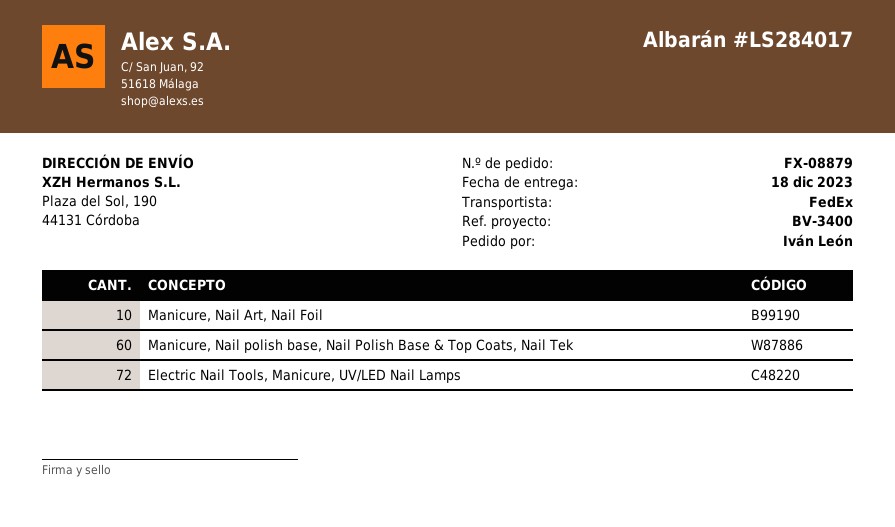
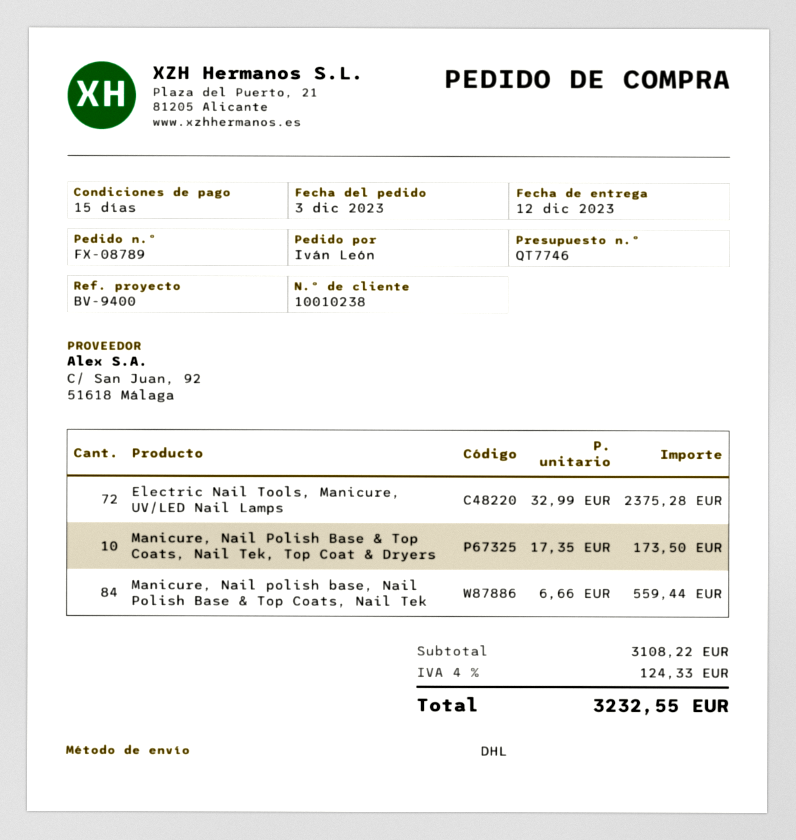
order number: FX-08879 -> FX-08789
delivery date: 2023-12-18 -> 2023-12-12
reference: BV-3400 -> BV-9400
shipping method: FedEx -> DHL
Manicure, Nail Art, Nail Foil: 10 -> none
Manicure, Nail polish base, Nail Polish Base & Top Coats, Nail Tek: 60 -> 84
Manicure, Nail Polish Base & Top Coats, Nail Tek, Top Coat & Dryers: none -> 10

